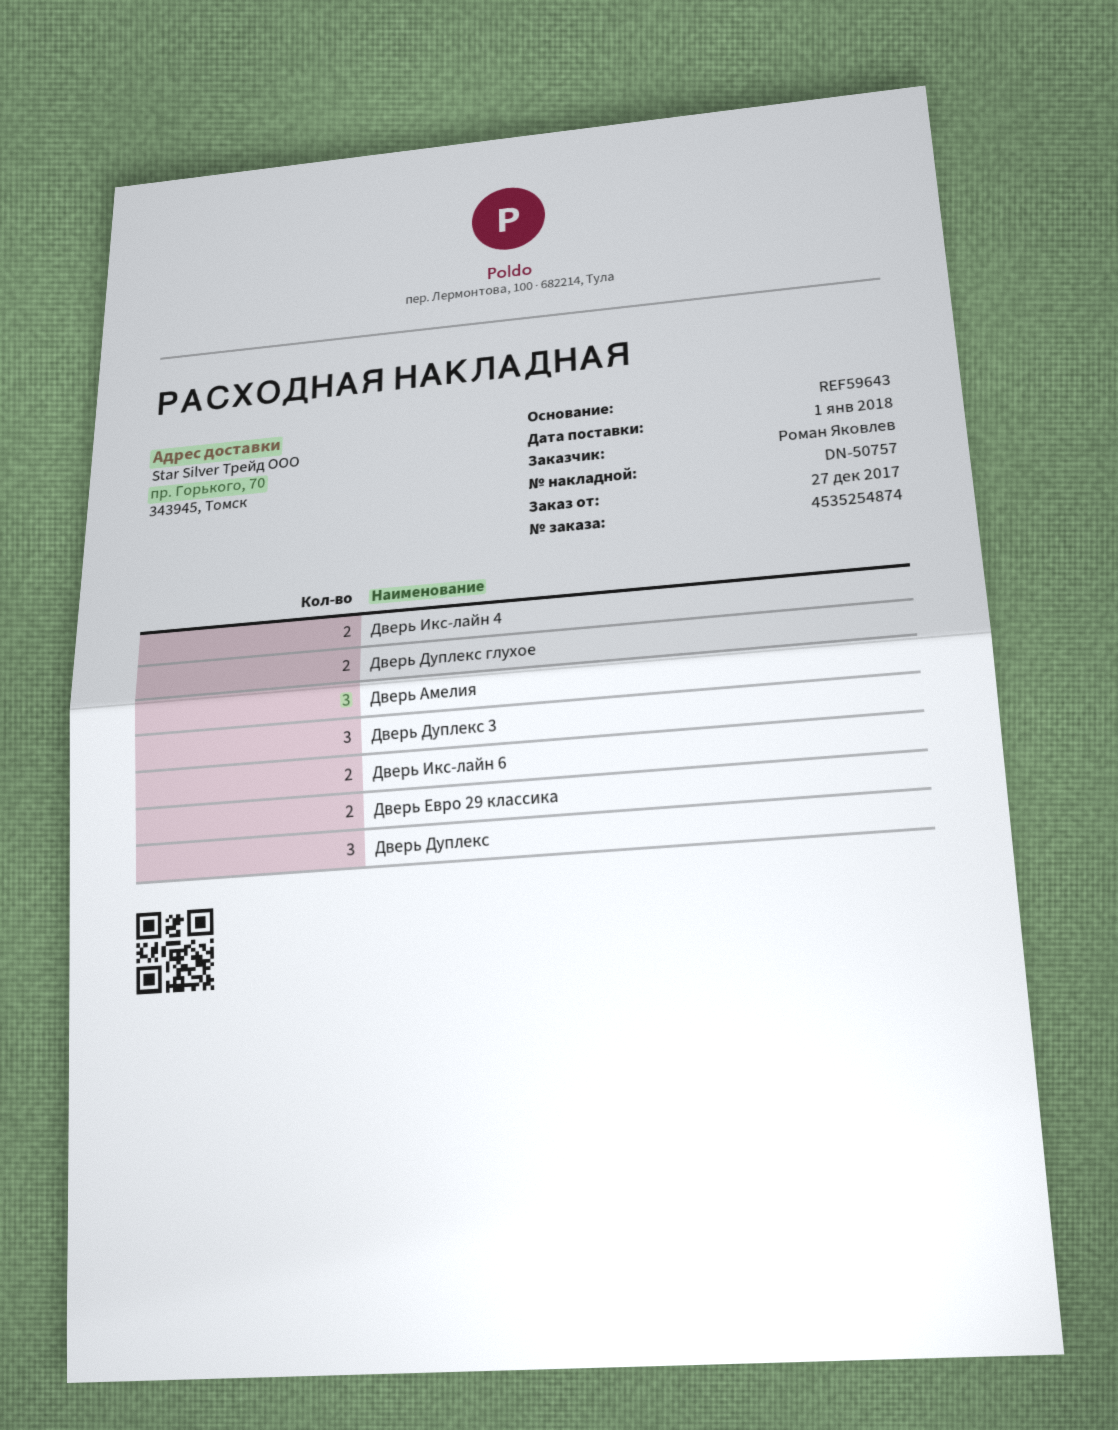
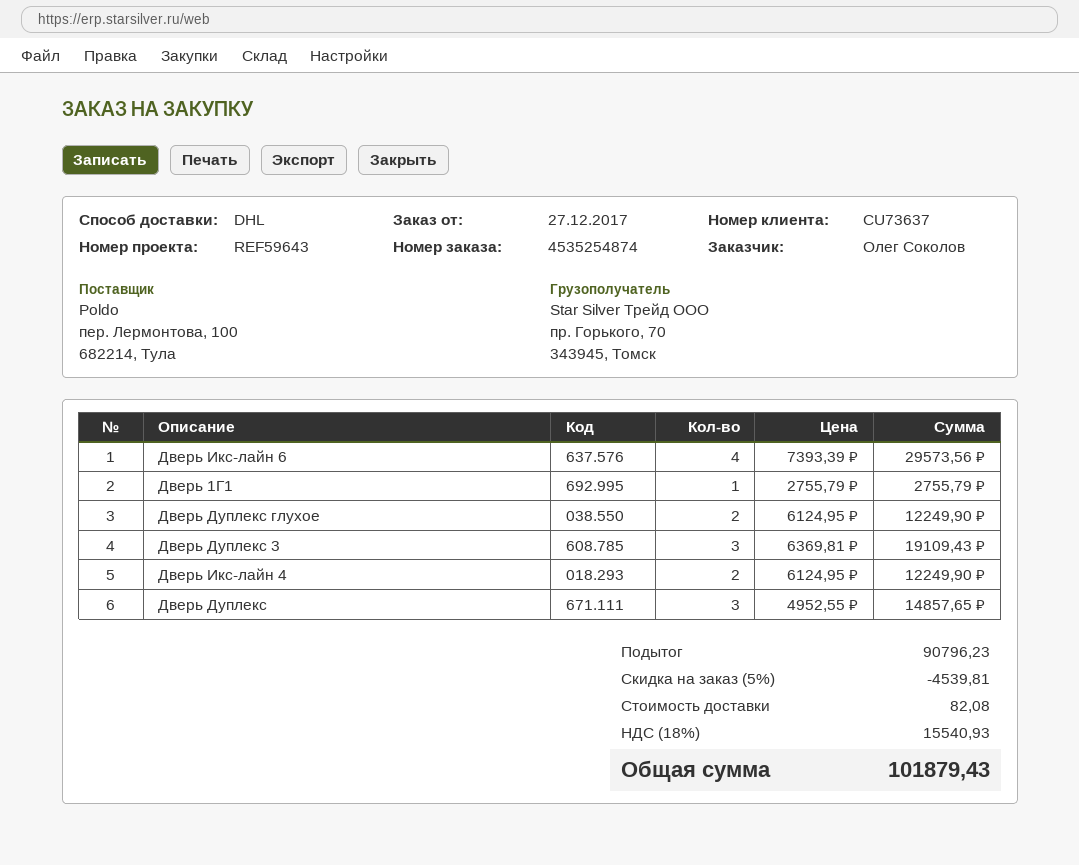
ordered by: Роман Яковлев -> Олег Соколов
Дверь Амелия: 3 -> none
Дверь Икс-лайн 6: 2 -> 4
Дверь Евро 29 классика: 2 -> none
Дверь 1Г1: none -> 1

